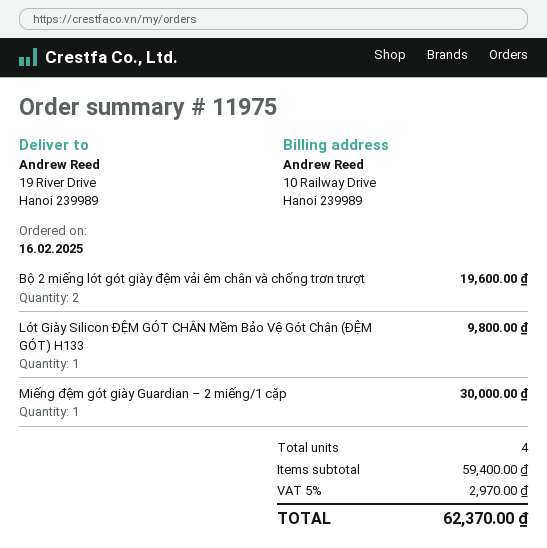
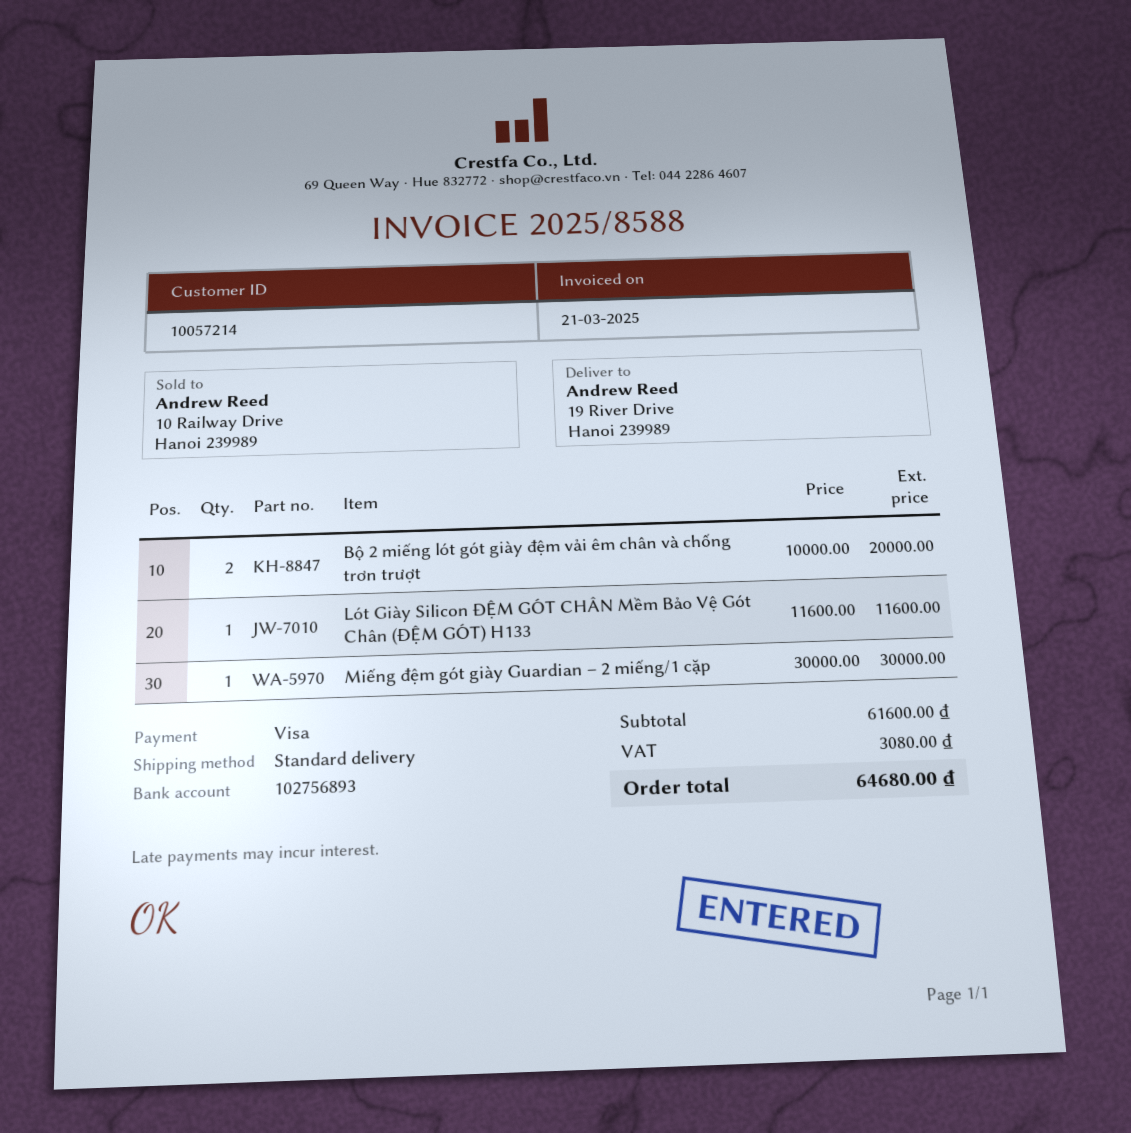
Bộ 2 miếng lót gót giày đệm vải êm chân và chống trơn trượt: 2 for 19600.00 -> 2 for 20000.00
Lót Giày Silicon ĐỆM GÓT CHÂN Mềm Bảo Vệ Gót Chân (ĐỆM GÓT) H133: 1 for 9800.00 -> 1 for 11600.00
subtotal: 59400.00 -> 61600.00
tax: 2970.00 -> 3080.00
total: 62370.00 -> 64680.00

